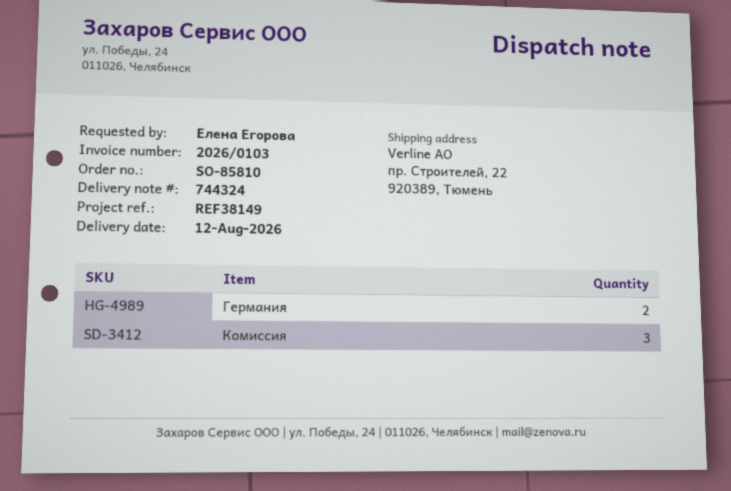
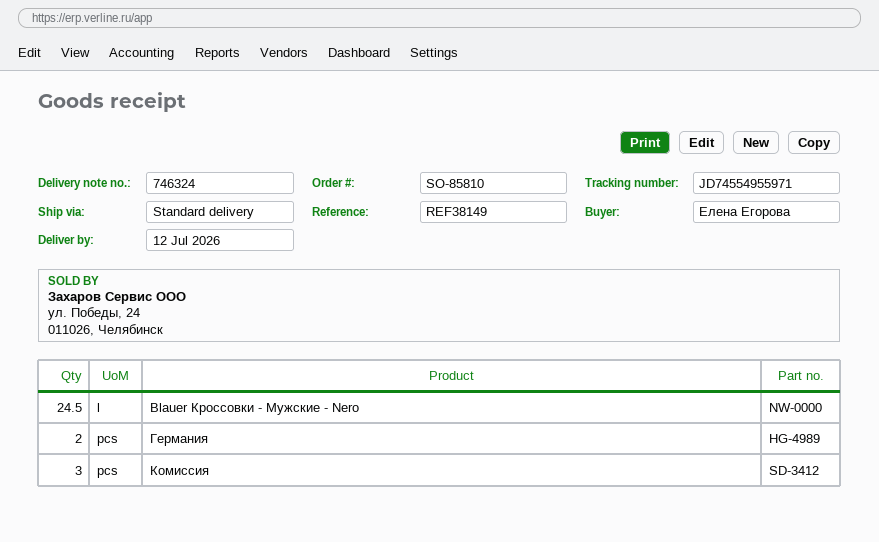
delivery note number: 744324 -> 746324
delivery date: 2026-08-12 -> 2026-07-12
Blauer Кроссовки - Мужские - Nero: none -> 24.5

